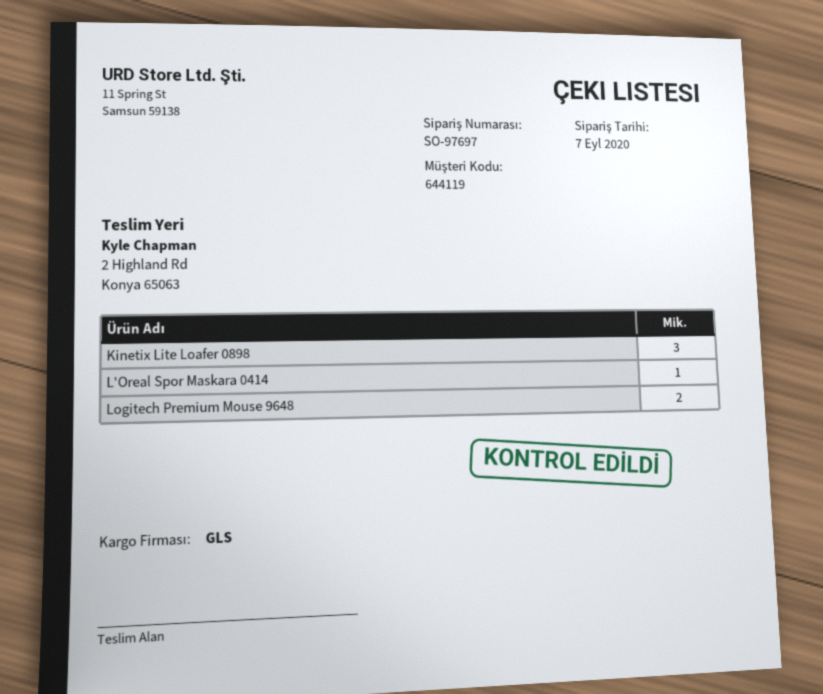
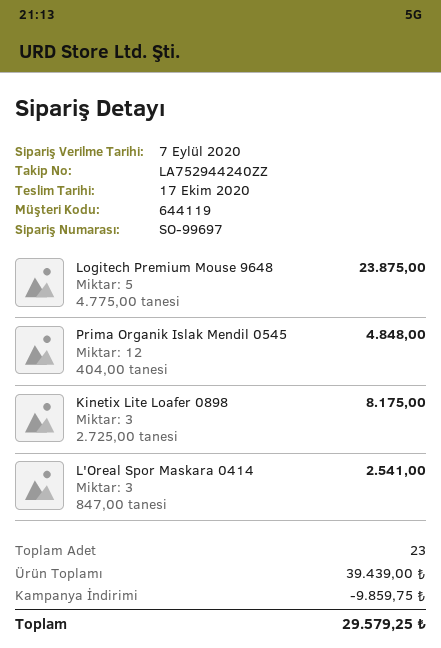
order number: SO-97697 -> SO-99697
L'Oreal Spor Maskara 0414: 1 -> 3
Logitech Premium Mouse 9648: 2 -> 5
Prima Organik Islak Mendil 0545: none -> 12

